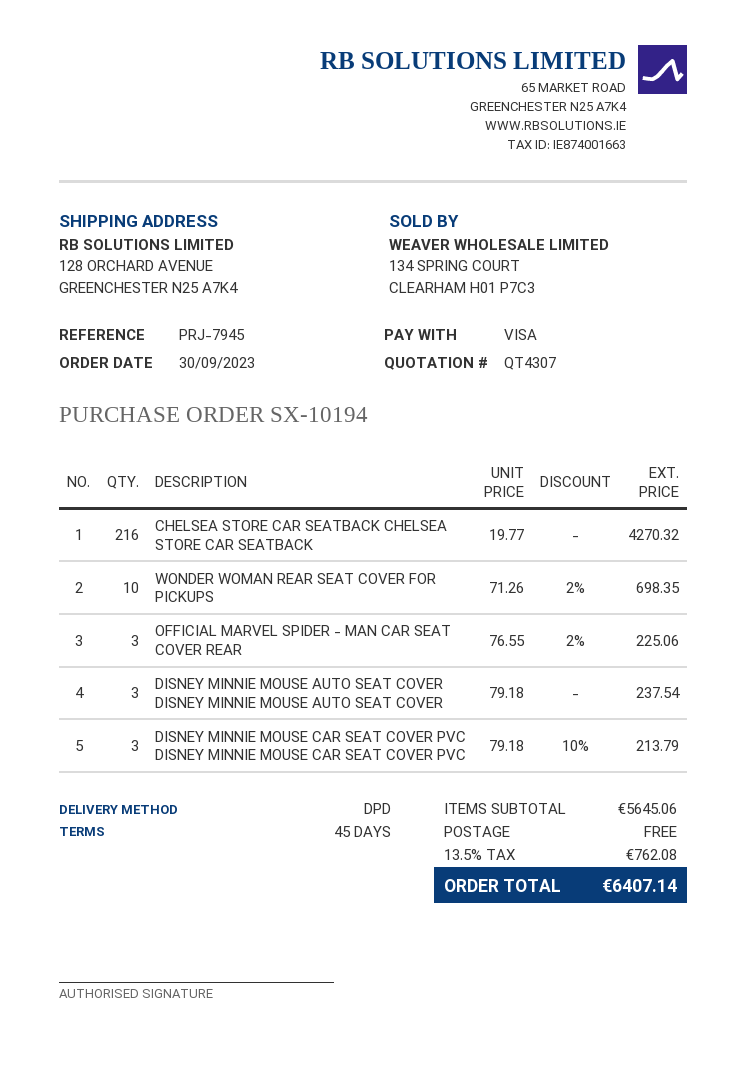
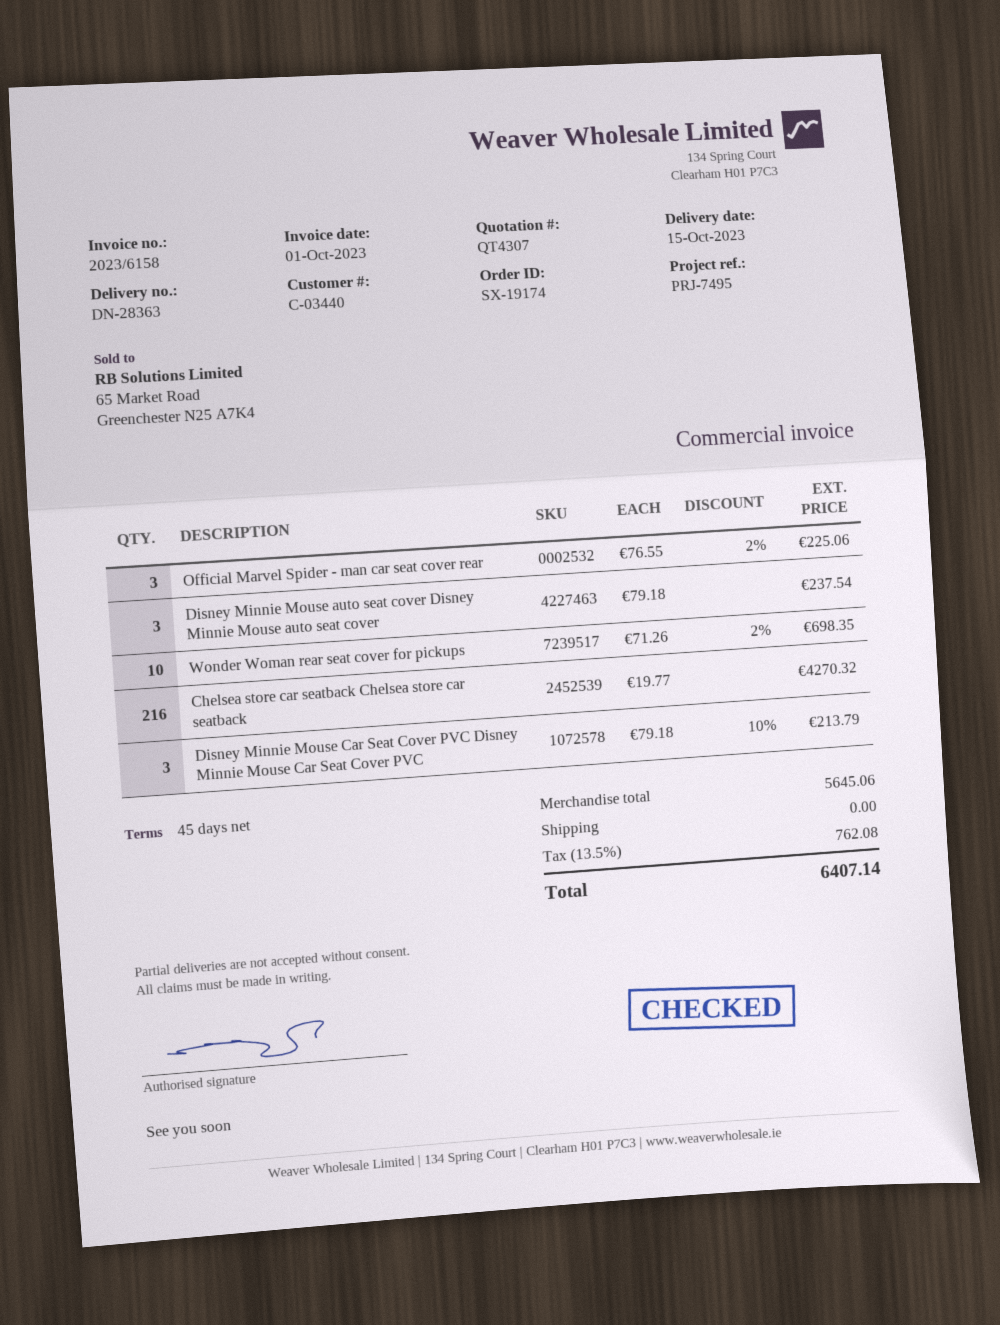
order number: SX-10194 -> SX-19174
reference: PRJ-7945 -> PRJ-7495

